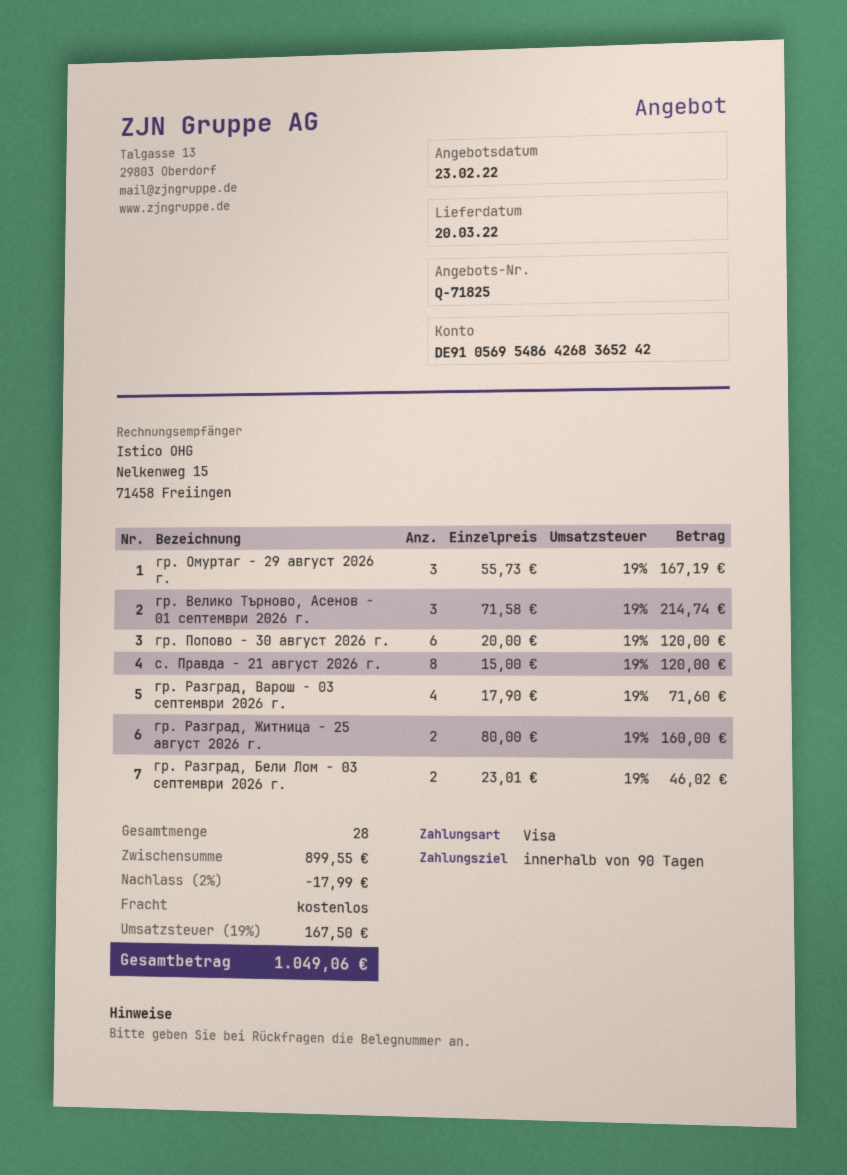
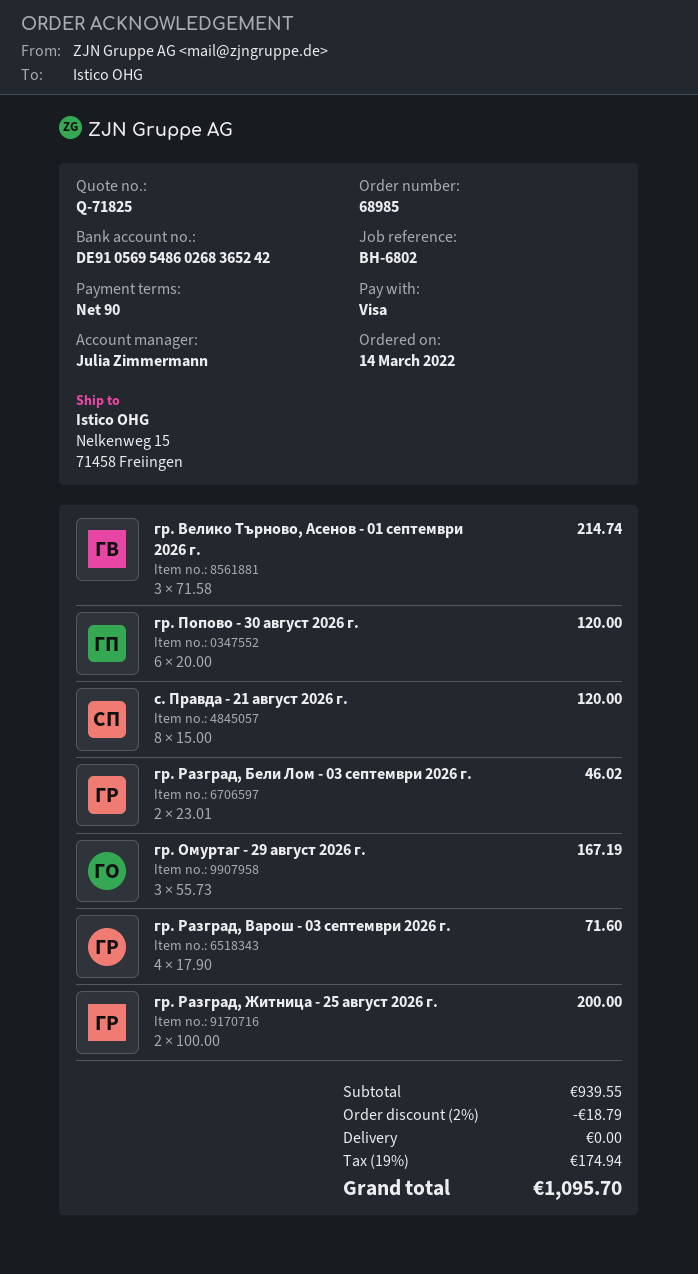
bank account: DE91056954864268365242 -> DE91056954860268365242
гр. Разград, Житница - 25 август 2026 г.: 2 x 80.00 = 160.00 -> 2 x 100.00 = 200.00
subtotal: 899.55 -> 939.55
discount: 2% = 17.99 -> 2% = 18.79
tax: 19% = 167.50 -> 19% = 174.94
total: 1049.06 -> 1095.70

